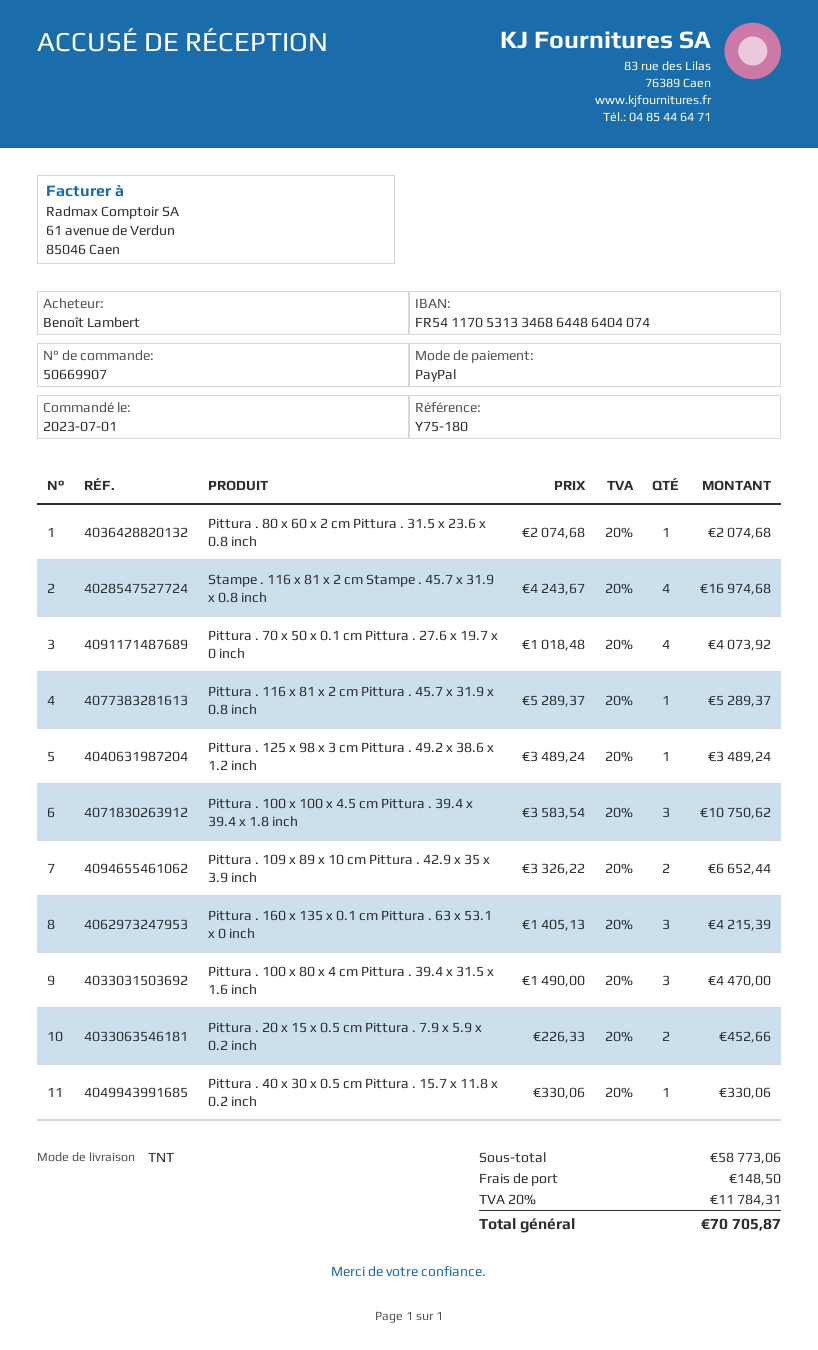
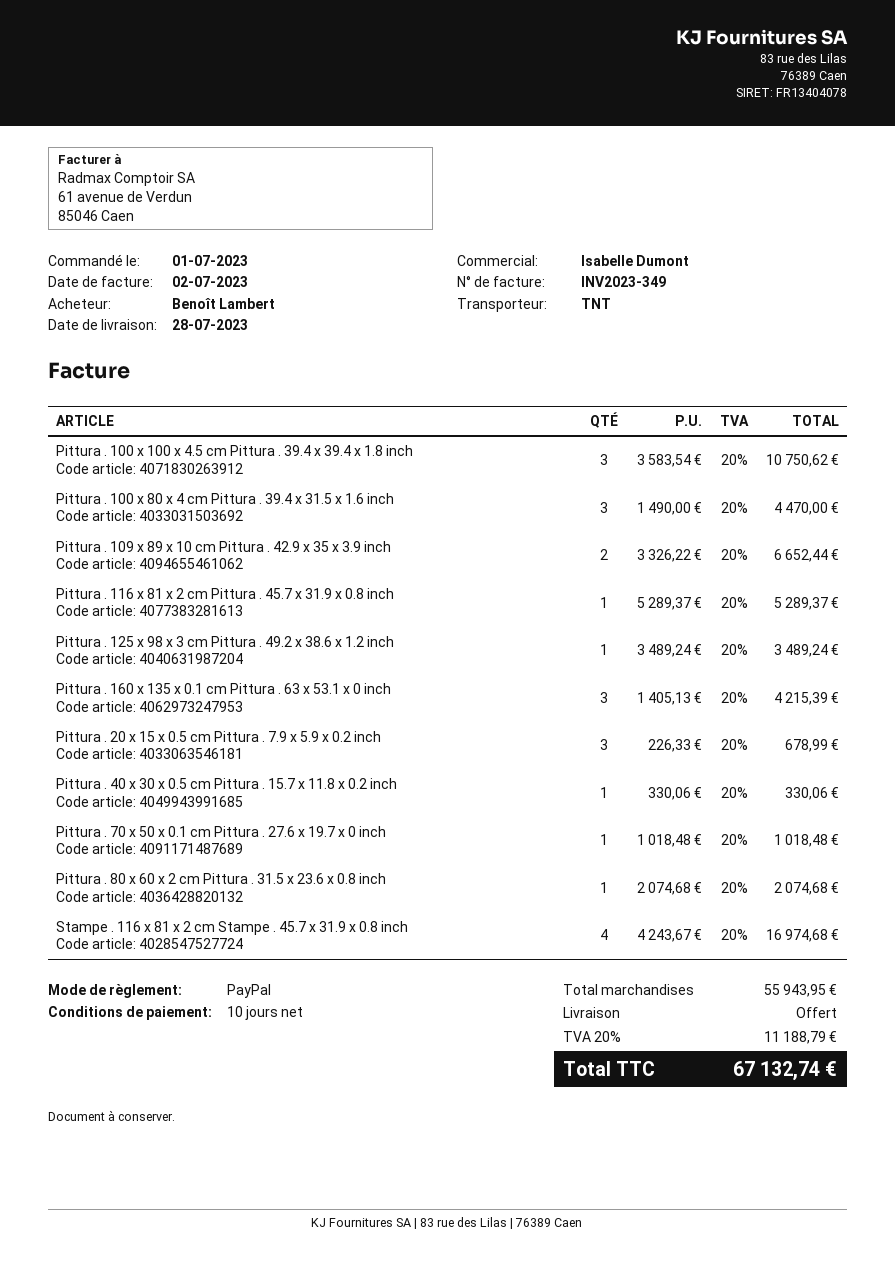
Pittura . 70 x 50 x 0.1 cm Pittura . 27.6 x 19.7 x 0 inch: 4 x 1018.48 = 4073.92 -> 1 x 1018.48 = 1018.48
Pittura . 20 x 15 x 0.5 cm Pittura . 7.9 x 5.9 x 0.2 inch: 2 x 226.33 = 452.66 -> 3 x 226.33 = 678.99
subtotal: 58773.06 -> 55943.95
shipping: 148.50 -> 0.00
tax: 20% = 11784.31 -> 20% = 11188.79
total: 70705.87 -> 67132.74

